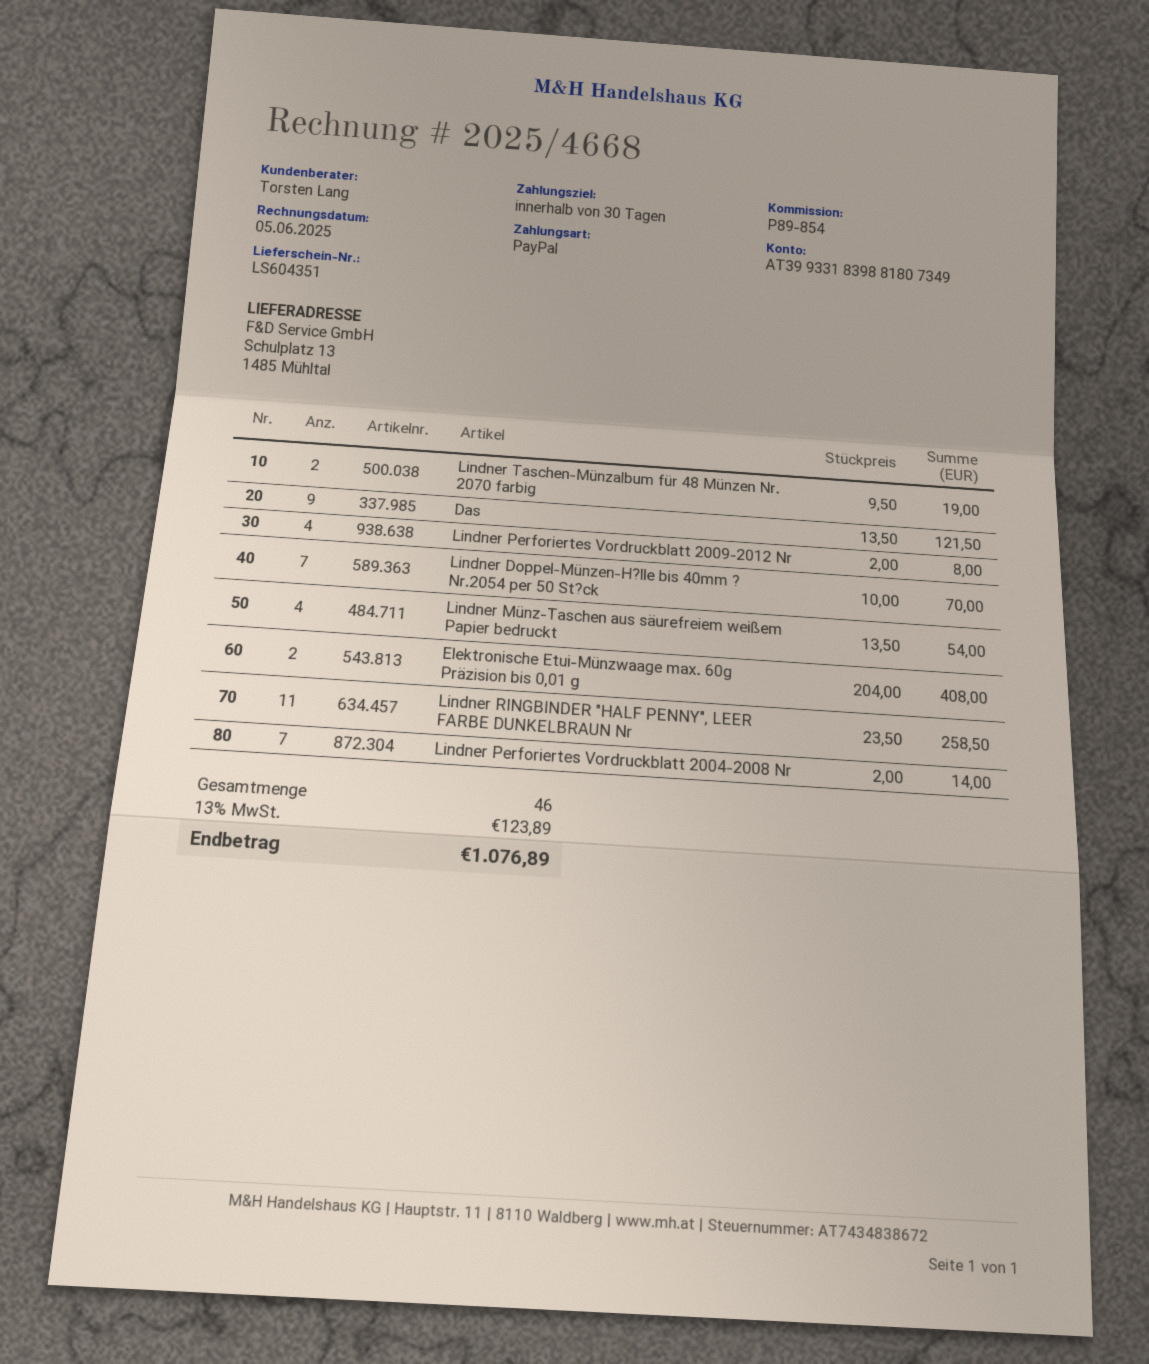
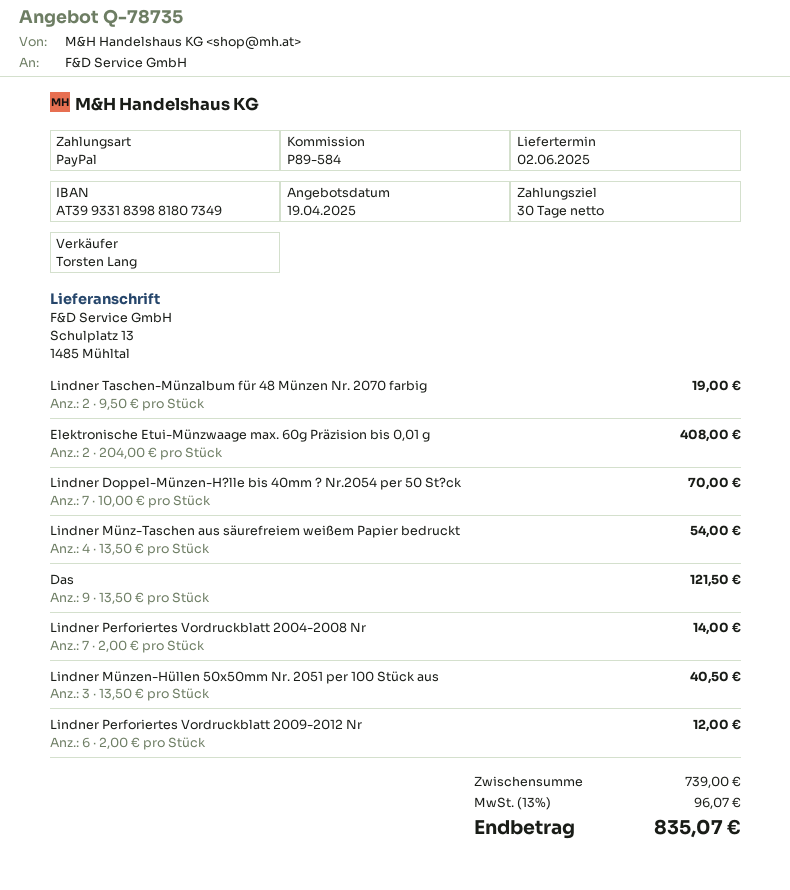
reference: P89-854 -> P89-584
Lindner Perforiertes Vordruckblatt 2009-2012 Nr: 4 x 2.00 = 8.00 -> 6 x 2.00 = 12.00
Lindner RINGBINDER "HALF PENNY", LEER FARBE DUNKELBRAUN Nr: 11 x 23.50 = 258.50 -> none
Lindner Münzen-Hüllen 50x50mm Nr. 2051 per 100 Stück aus: none -> 3 x 13.50 = 40.50
tax: 13% = 123.89 -> 13% = 96.07
total: 1076.89 -> 835.07

